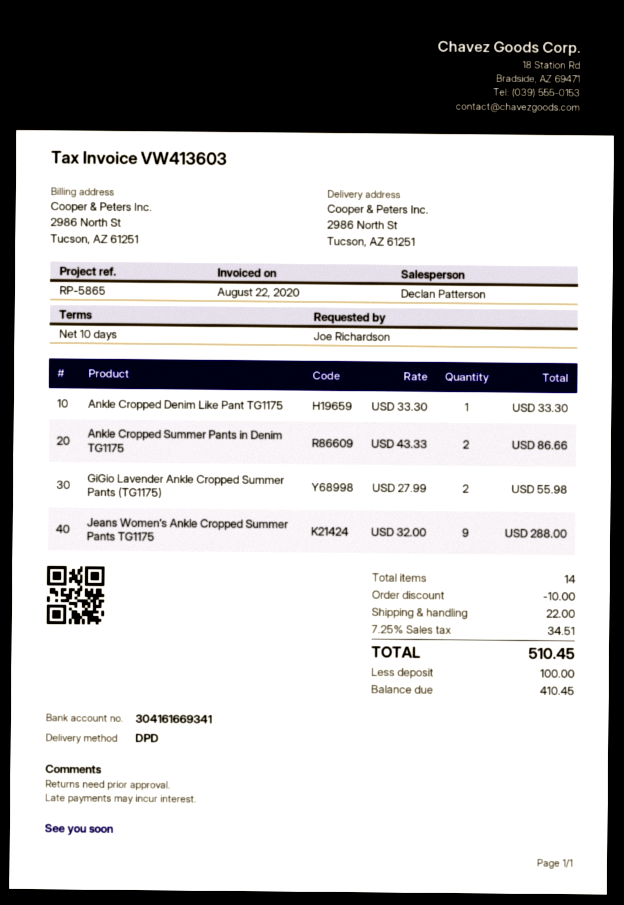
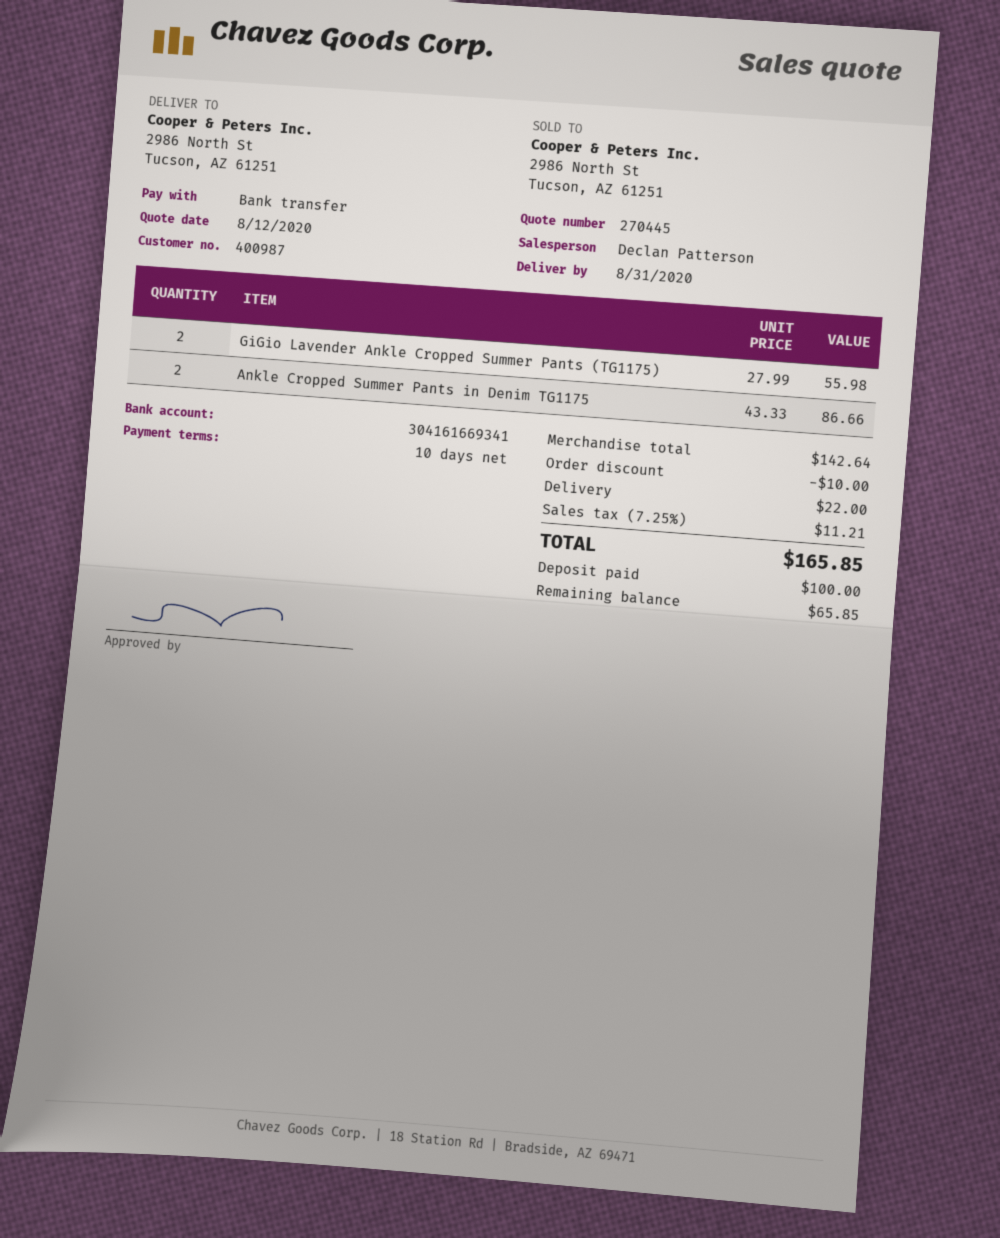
Ankle Cropped Denim Like Pant TG1175: 1 x 33.30 = 33.30 -> none
Jeans Women’s Ankle Cropped Summer Pants TG1175: 9 x 32.00 = 288.00 -> none
tax: 7.25% = 34.51 -> 7.25% = 11.21
total: 510.45 -> 165.85
balance: 410.45 -> 65.85

